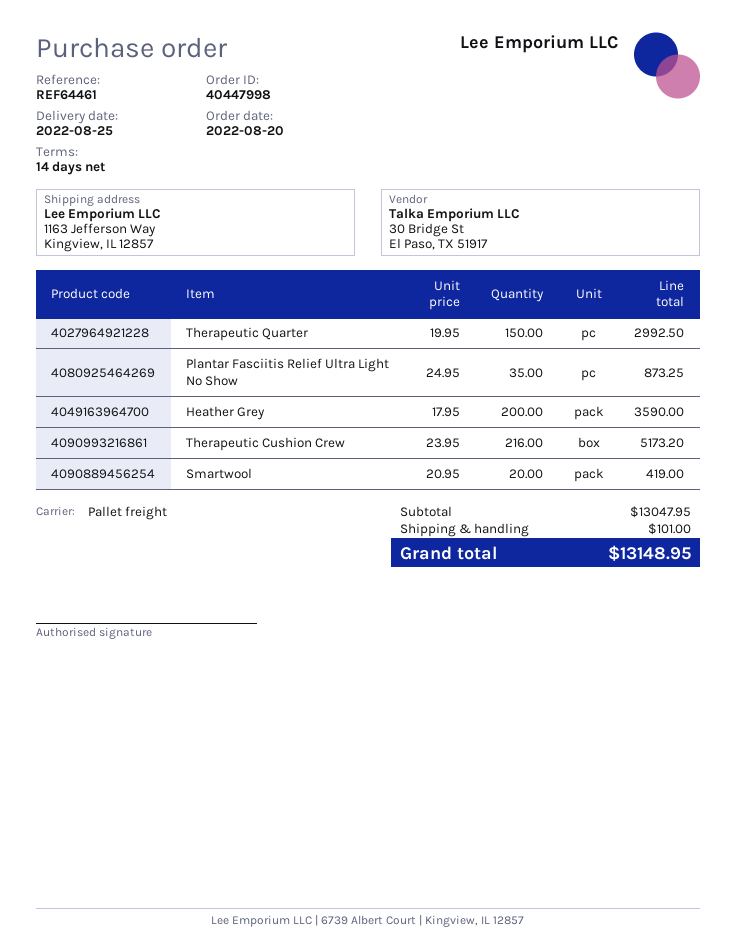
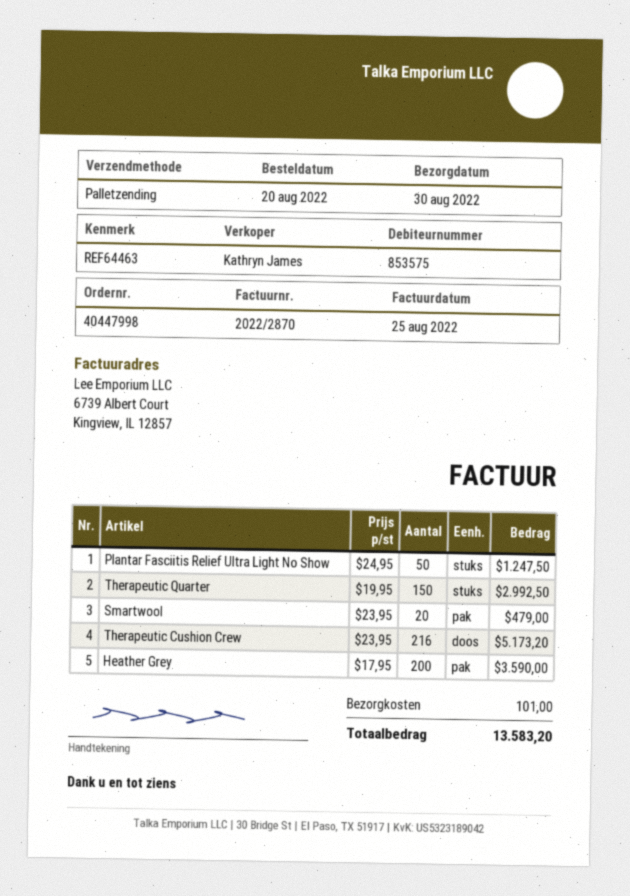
delivery date: 2022-08-25 -> 2022-08-30
reference: REF64461 -> REF64463
Plantar Fasciitis Relief Ultra Light No Show: 35 x 24.95 = 873.25 -> 50 x 24.95 = 1247.50
Smartwool: 20 x 20.95 = 419.00 -> 20 x 23.95 = 479.00
total: 13148.95 -> 13583.20

